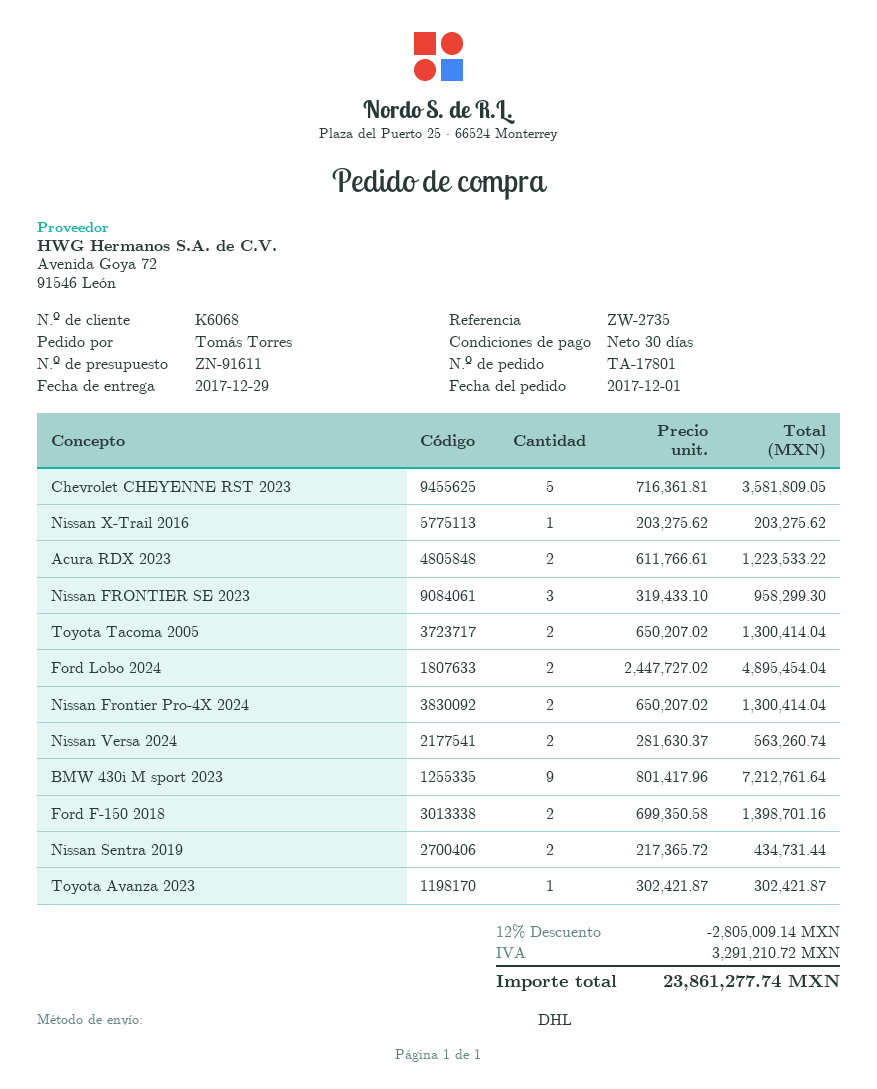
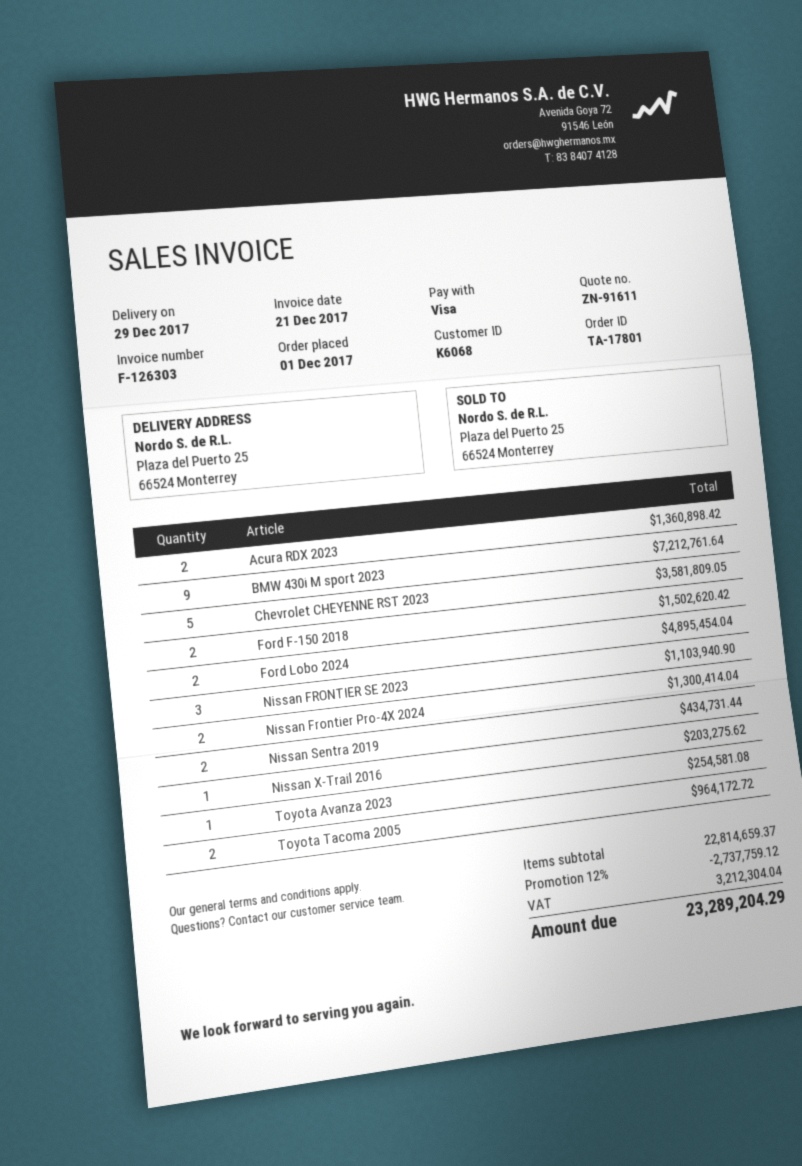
Acura RDX 2023: 2 for 1223533.22 -> 2 for 1360898.42
Nissan FRONTIER SE 2023: 3 for 958299.30 -> 3 for 1103940.90
Toyota Tacoma 2005: 2 for 1300414.04 -> 2 for 964172.72
Nissan Versa 2024: 2 for 563260.74 -> none
Ford F-150 2018: 2 for 1398701.16 -> 2 for 1502620.42
Toyota Avanza 2023: 1 for 302421.87 -> 1 for 254581.08
discount: 12% = 2805009.14 -> 12% = 2737759.12
tax: 3291210.72 -> 3212304.04
total: 23861277.74 -> 23289204.29

